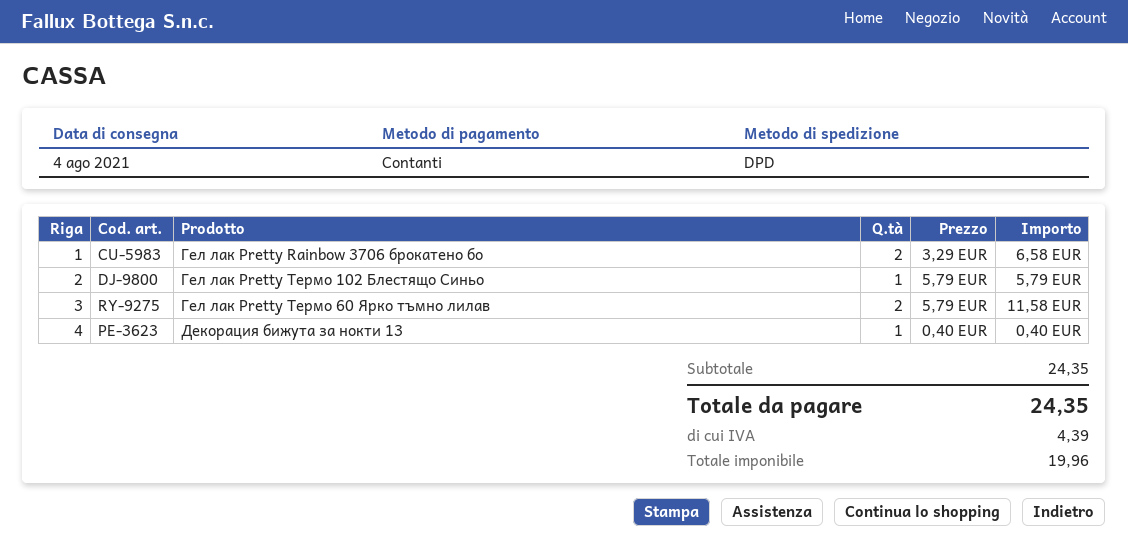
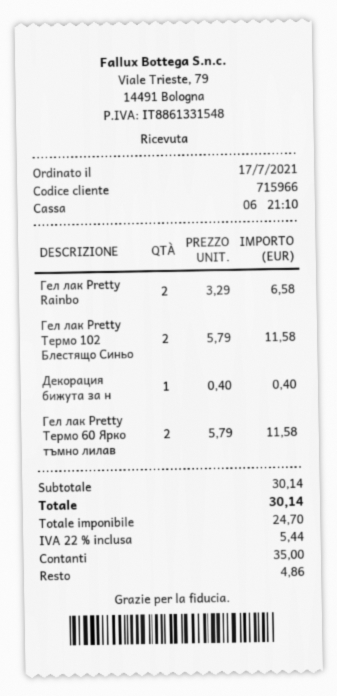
Гел лак Pretty Термо 102 Блестящо Синьо: 1 x 5.79 = 5.79 -> 2 x 5.79 = 11.58
subtotal: 24.35 -> 30.14
net: 19.96 -> 24.70
tax: 4.39 -> 5.44
total: 24.35 -> 30.14

